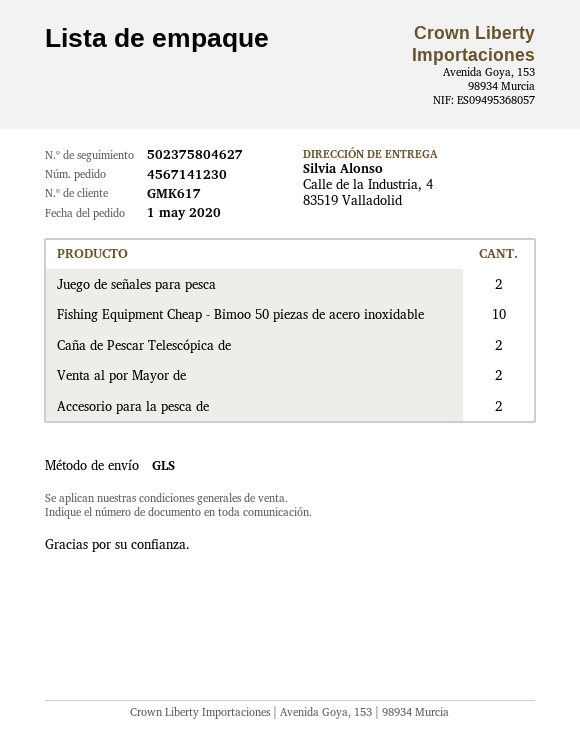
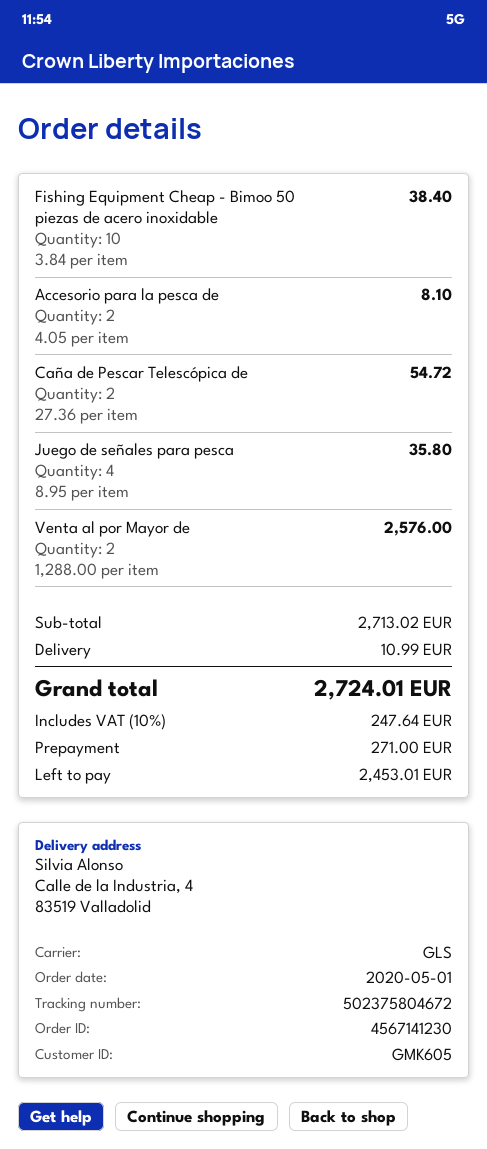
customer number: GMK617 -> GMK605
tracking number: 502375804627 -> 502375804672
Juego de señales para pesca: 2 -> 4

